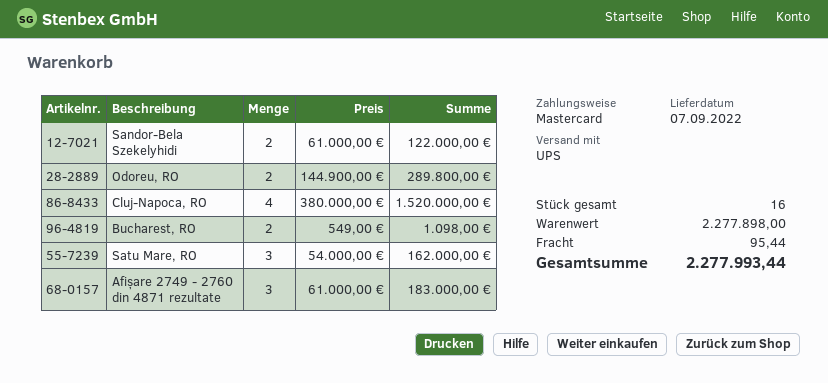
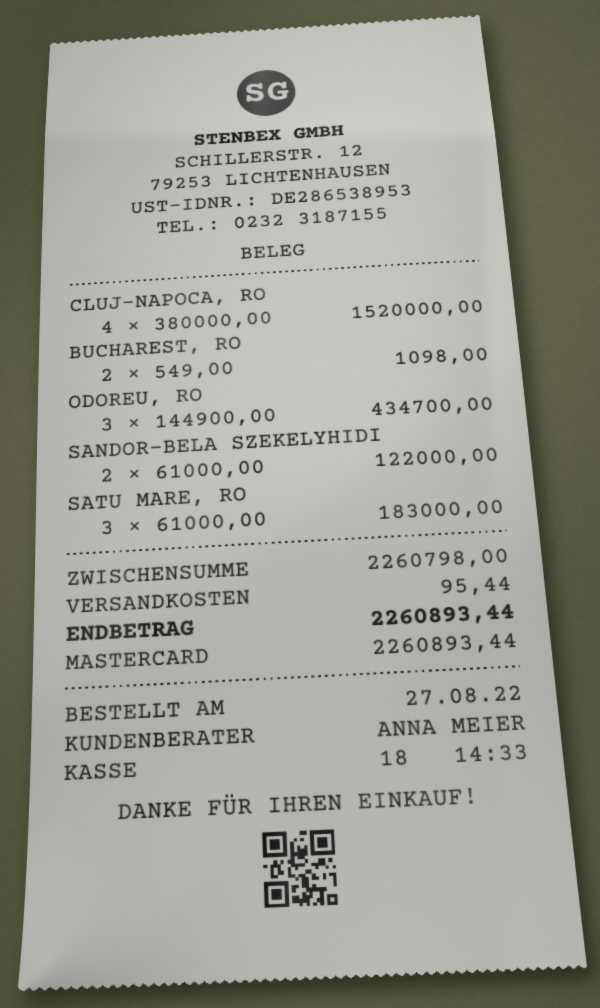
Odoreu, RO: 2 x 144900.00 = 289800.00 -> 3 x 144900.00 = 434700.00
Satu Mare, RO: 3 x 54000.00 = 162000.00 -> 3 x 61000.00 = 183000.00
Afișare 2749 - 2760 din 4871 rezultate: 3 x 61000.00 = 183000.00 -> none
subtotal: 2277898.00 -> 2260798.00
total: 2277993.44 -> 2260893.44

